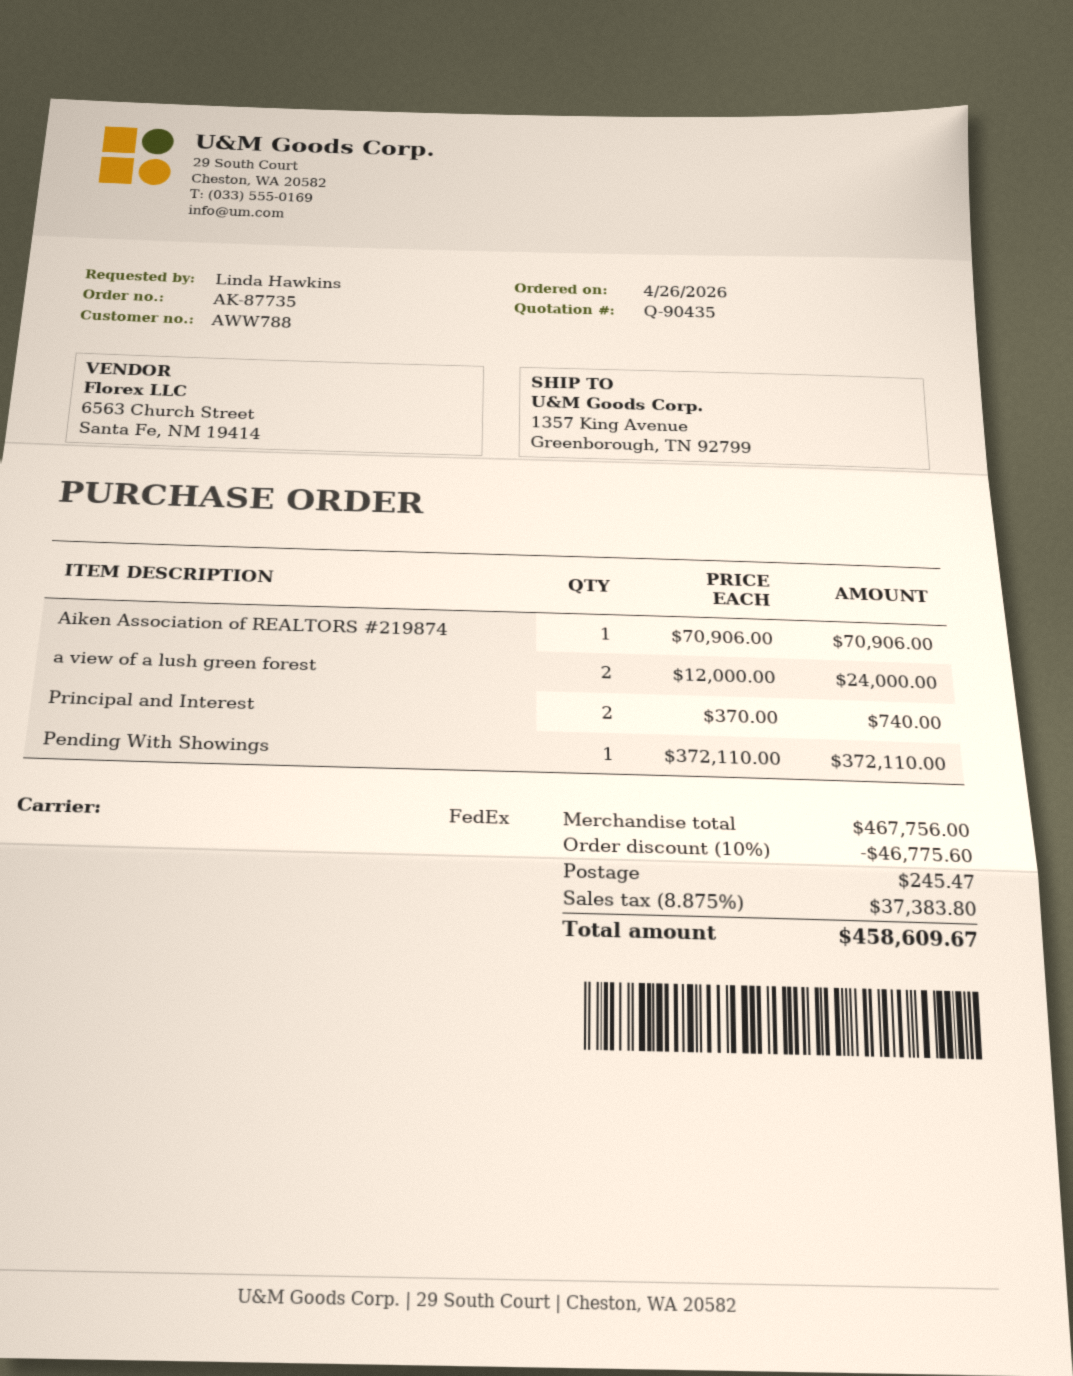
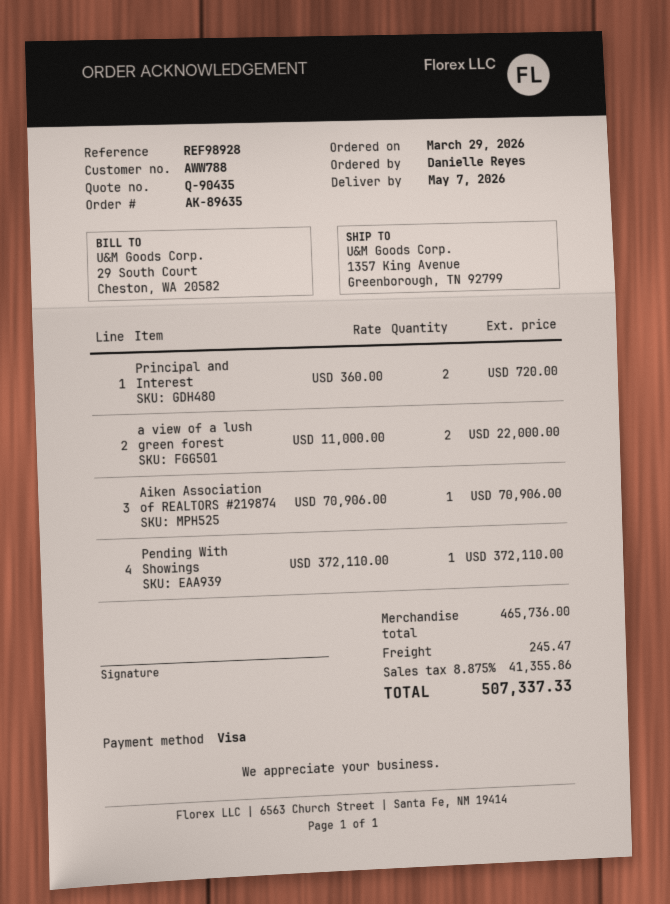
order number: AK-87735 -> AK-89635
order date: 2026-04-26 -> 2026-03-29
ordered by: Linda Hawkins -> Danielle Reyes
a view of a lush green forest: 2 x 12000.00 = 24000.00 -> 2 x 11000.00 = 22000.00
Principal and Interest: 2 x 370.00 = 740.00 -> 2 x 360.00 = 720.00
subtotal: 467756.00 -> 465736.00
discount: 10% = 46775.60 -> none
tax: 8.875% = 37383.80 -> 8.875% = 41355.86
total: 458609.67 -> 507337.33

